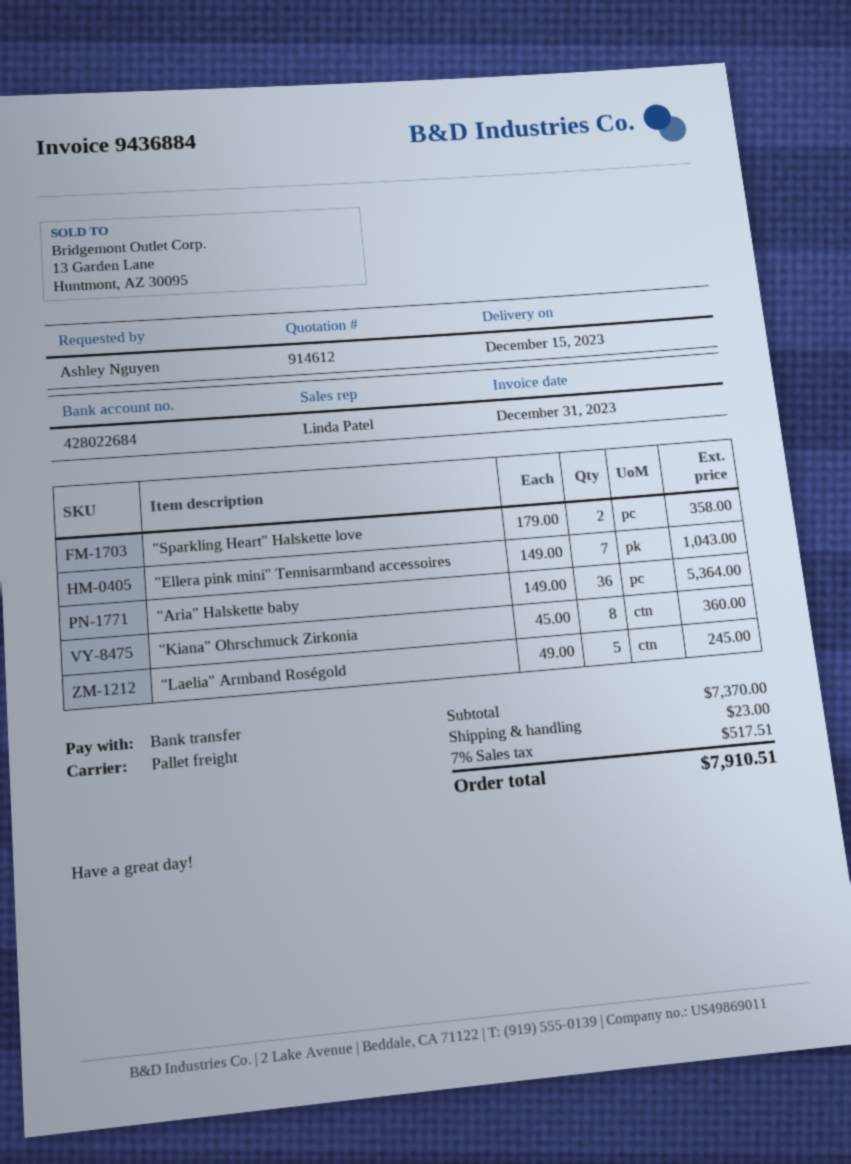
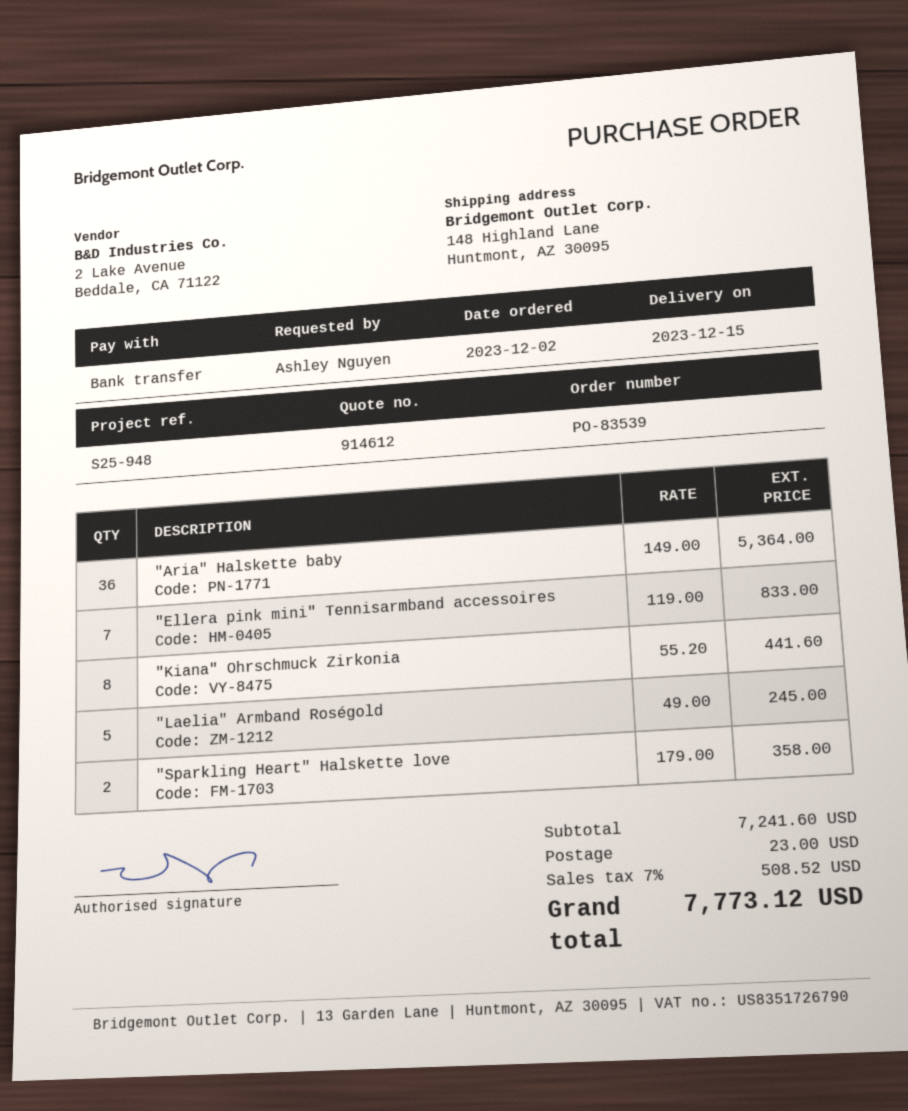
"Ellera pink mini" Tennisarmband accessoires: 7 x 149.00 = 1043.00 -> 7 x 119.00 = 833.00
"Kiana" Ohrschmuck Zirkonia: 8 x 45.00 = 360.00 -> 8 x 55.20 = 441.60
subtotal: 7370.00 -> 7241.60
tax: 7% = 517.51 -> 7% = 508.52
total: 7910.51 -> 7773.12

